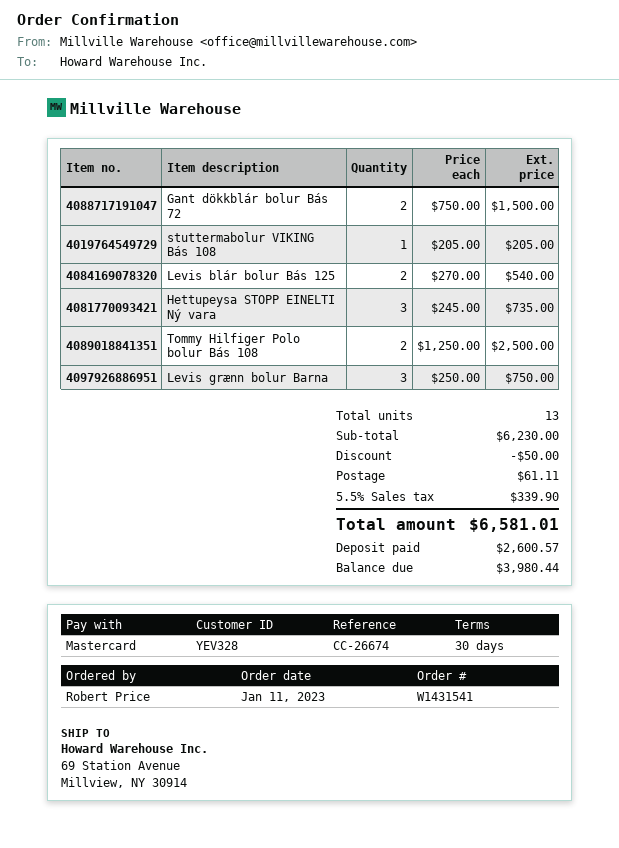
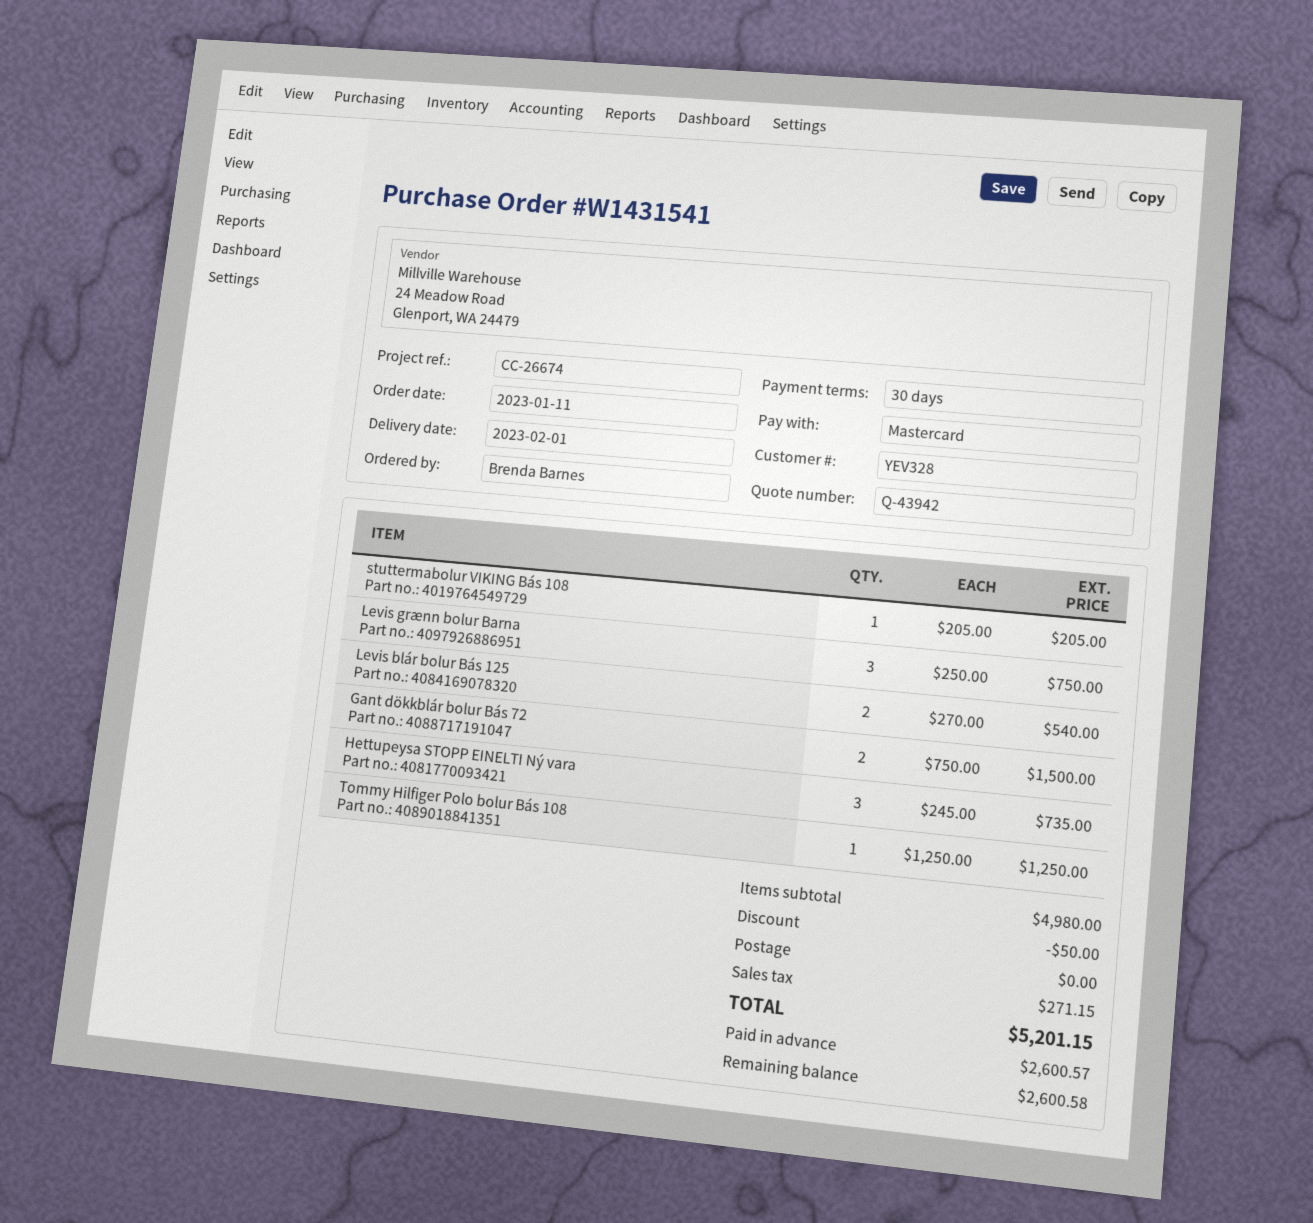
ordered by: Robert Price -> Brenda Barnes
Tommy Hilfiger Polo bolur Bás 108: 2 x 1250.00 = 2500.00 -> 1 x 1250.00 = 1250.00
subtotal: 6230.00 -> 4980.00
shipping: 61.11 -> 0.00
tax: 339.90 -> 271.15
total: 6581.01 -> 5201.15
balance: 3980.44 -> 2600.58

